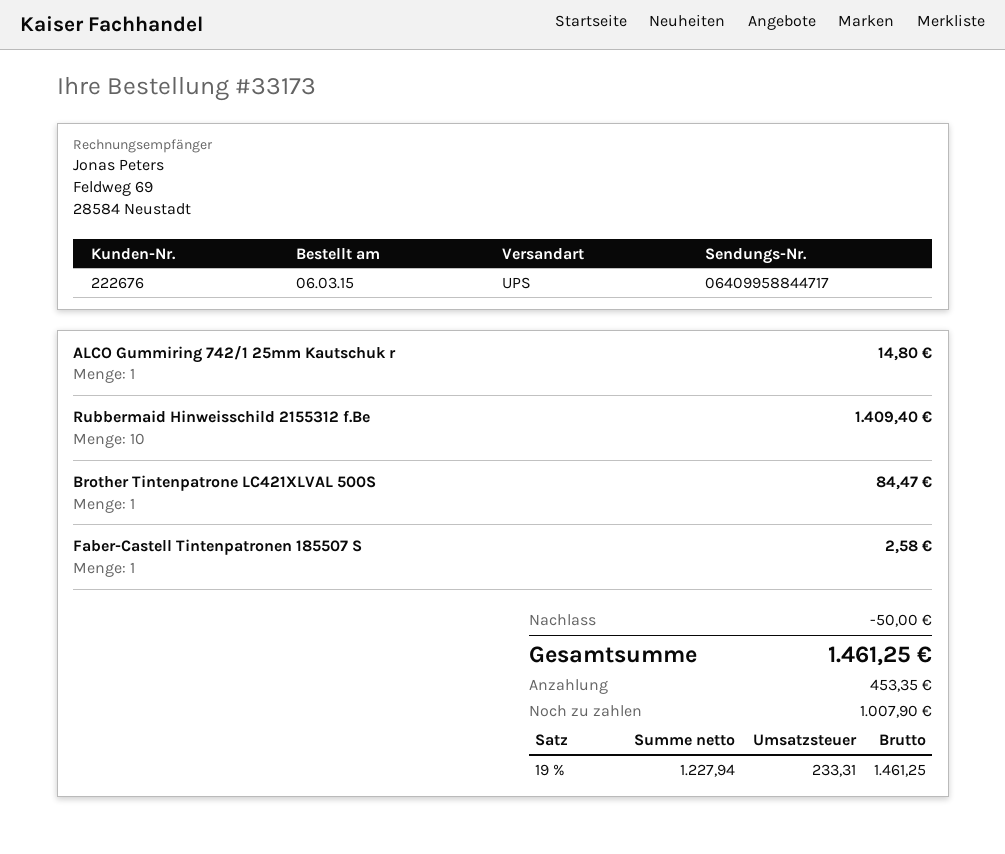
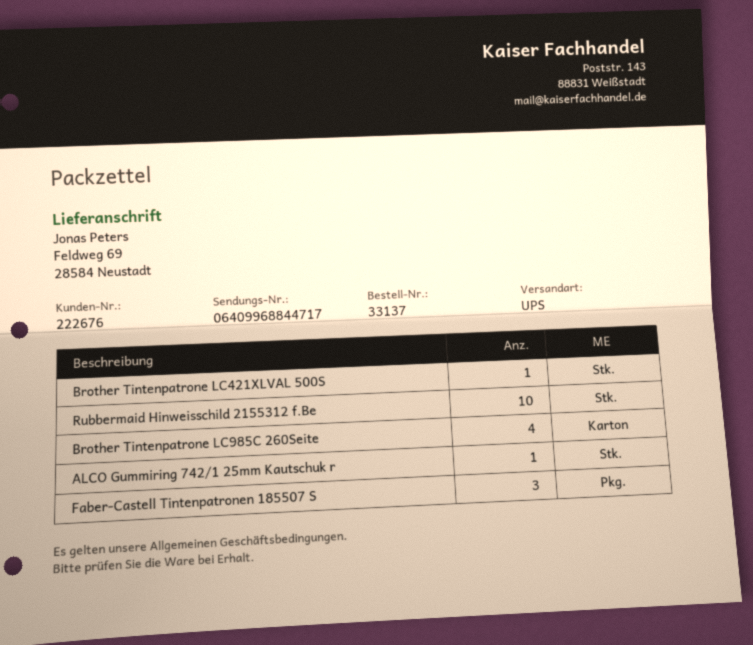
order number: 33173 -> 33137
tracking number: 06409958844717 -> 06409968844717
Faber-Castell Tintenpatronen 185507 S: 1 -> 3
Brother Tintenpatrone LC985C 260Seite: none -> 4

